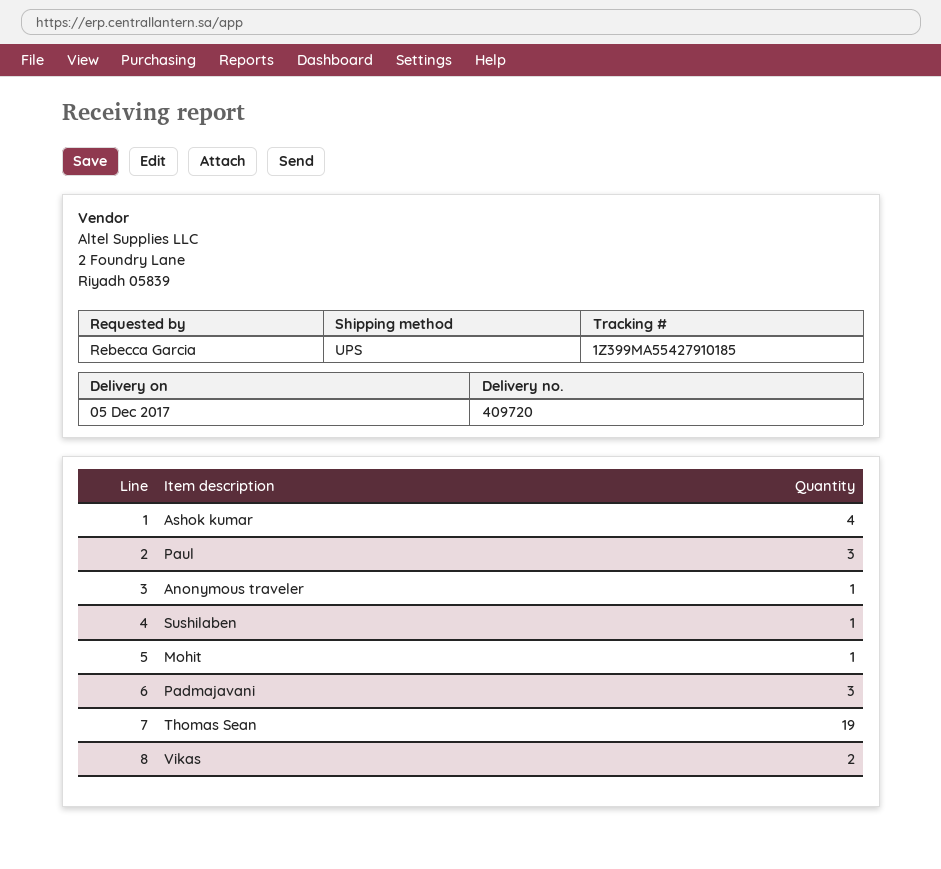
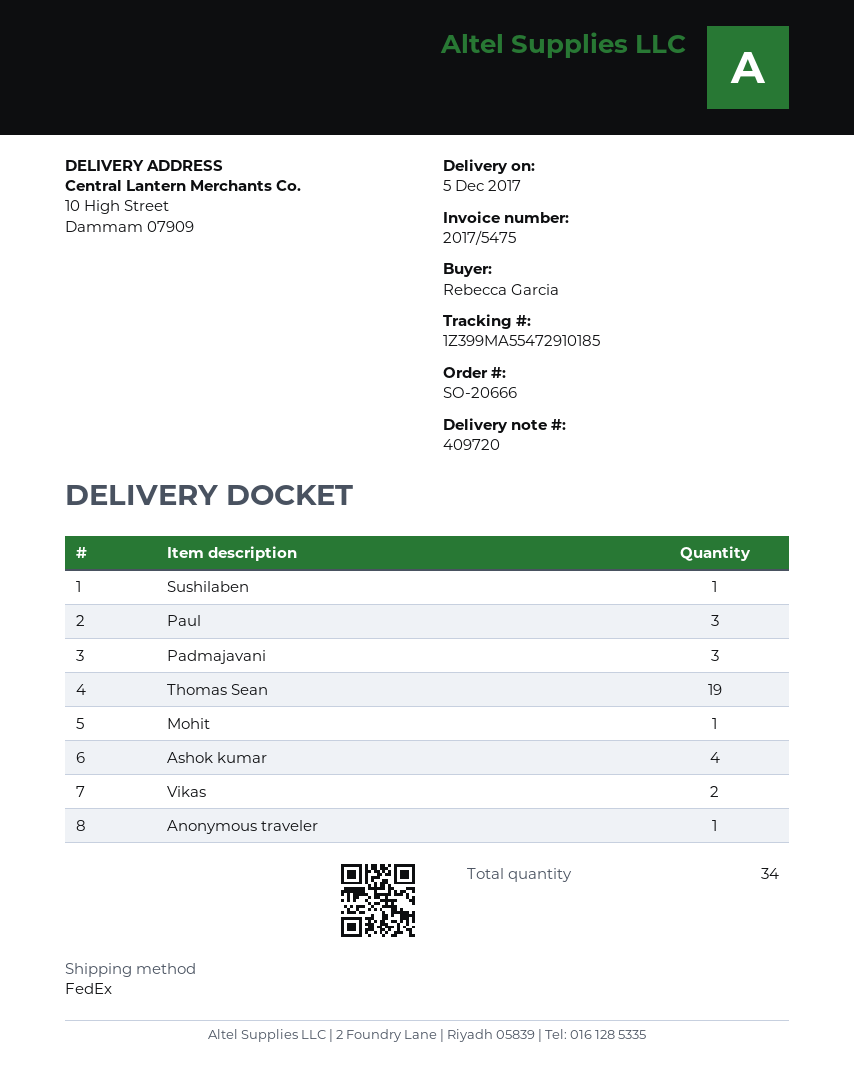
shipping method: UPS -> FedEx
tracking number: 1Z399MA55427910185 -> 1Z399MA55472910185

